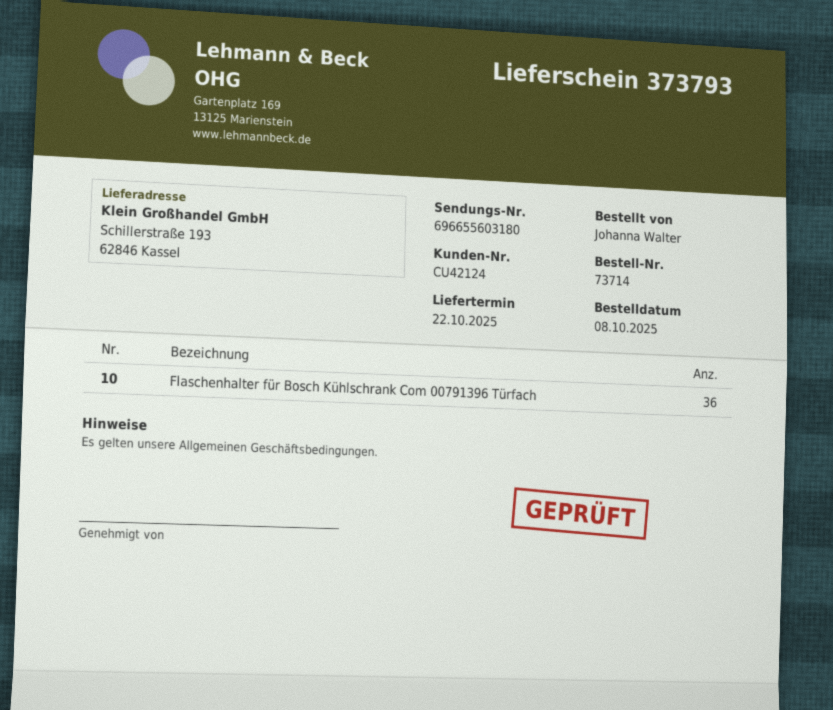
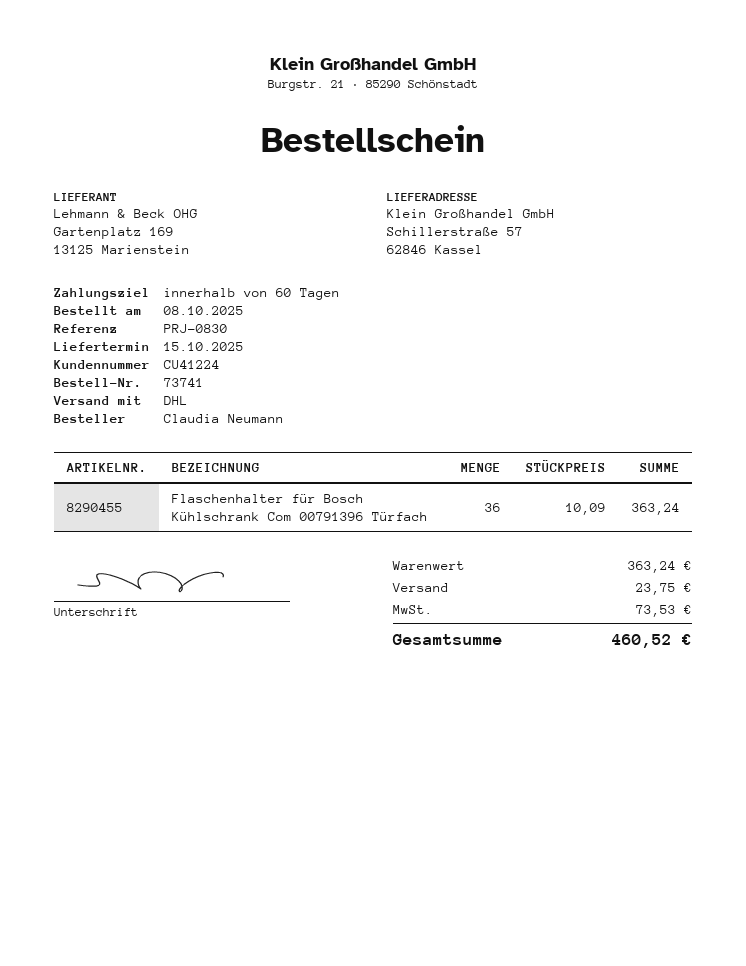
order number: 73714 -> 73741
delivery date: 2025-10-22 -> 2025-10-15
customer number: CU42124 -> CU41224
ordered by: Johanna Walter -> Claudia Neumann
ship to: Schillerstraße 193, 62846 Kassel -> Schillerstraße 57, 62846 Kassel

